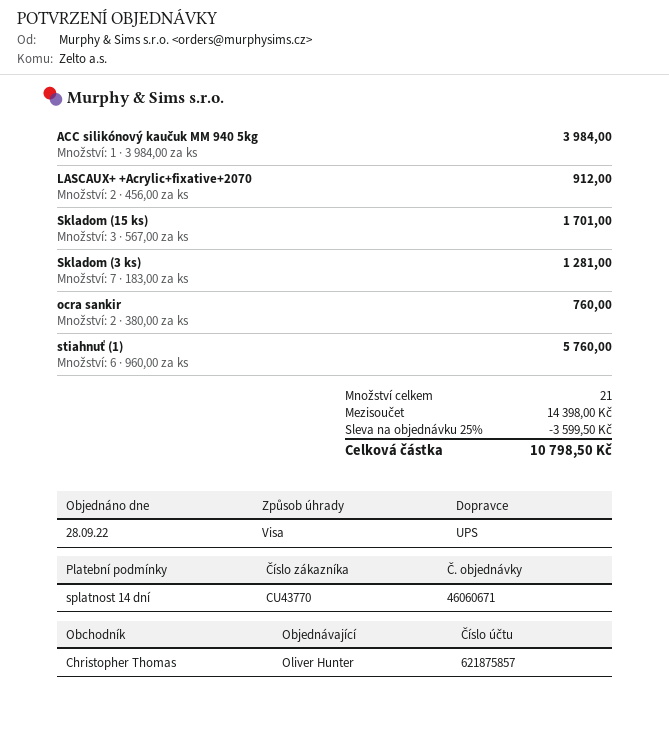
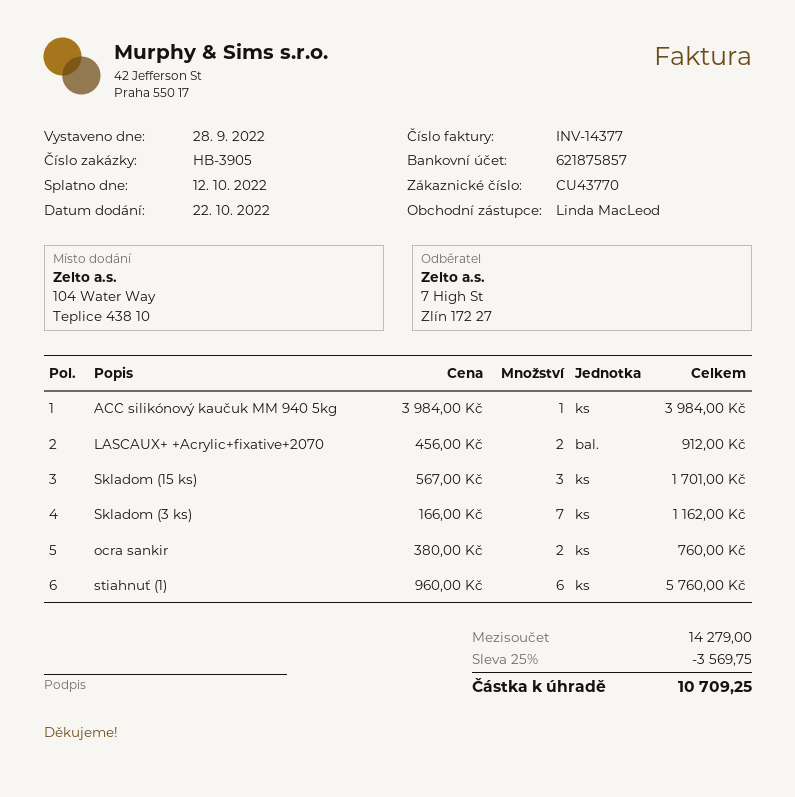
sales rep: Christopher Thomas -> Linda MacLeod
Skladom (3 ks): 7 x 183.00 = 1281.00 -> 7 x 166.00 = 1162.00
subtotal: 14398.00 -> 14279.00
discount: 25% = 3599.50 -> 25% = 3569.75
total: 10798.50 -> 10709.25

